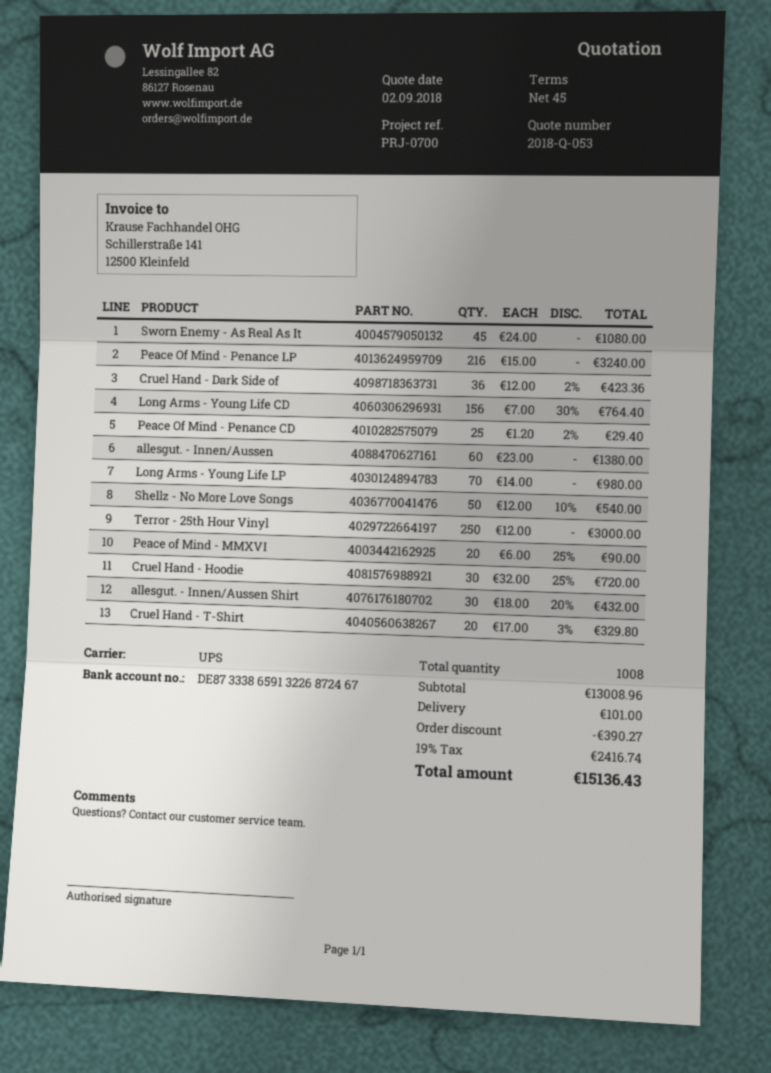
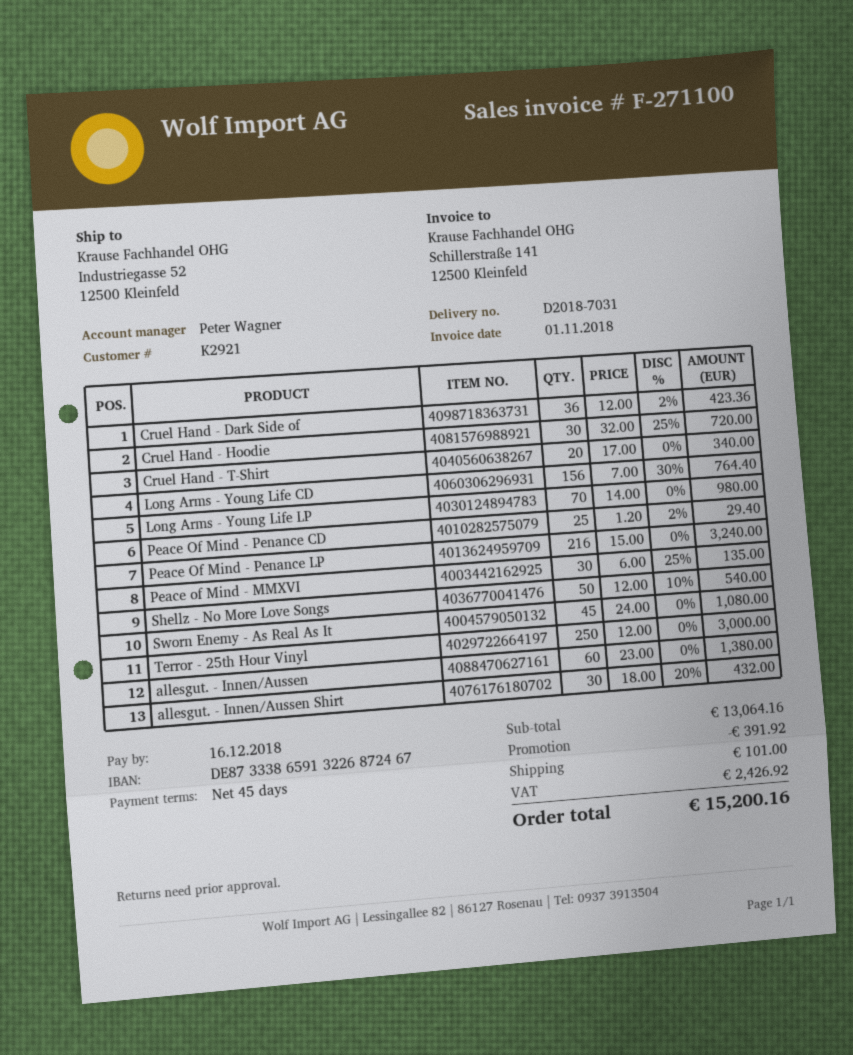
Peace of Mind - MMXVI: 20 x 6.00 - 25% = 90.00 -> 30 x 6.00 - 25% = 135.00
Cruel Hand - T-Shirt: 20 x 17.00 - 3% = 329.80 -> 20 x 17.00 = 340.00
subtotal: 13008.96 -> 13064.16
discount: 390.27 -> 391.92
tax: 2416.74 -> 2426.92
total: 15136.43 -> 15200.16

